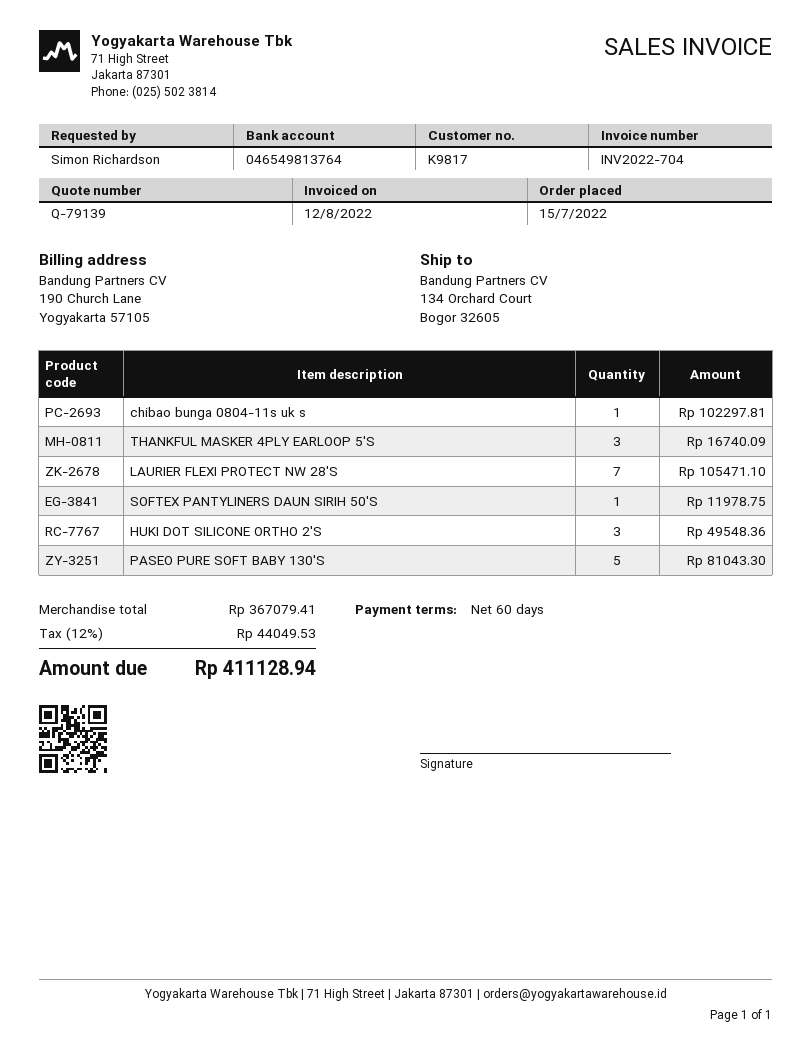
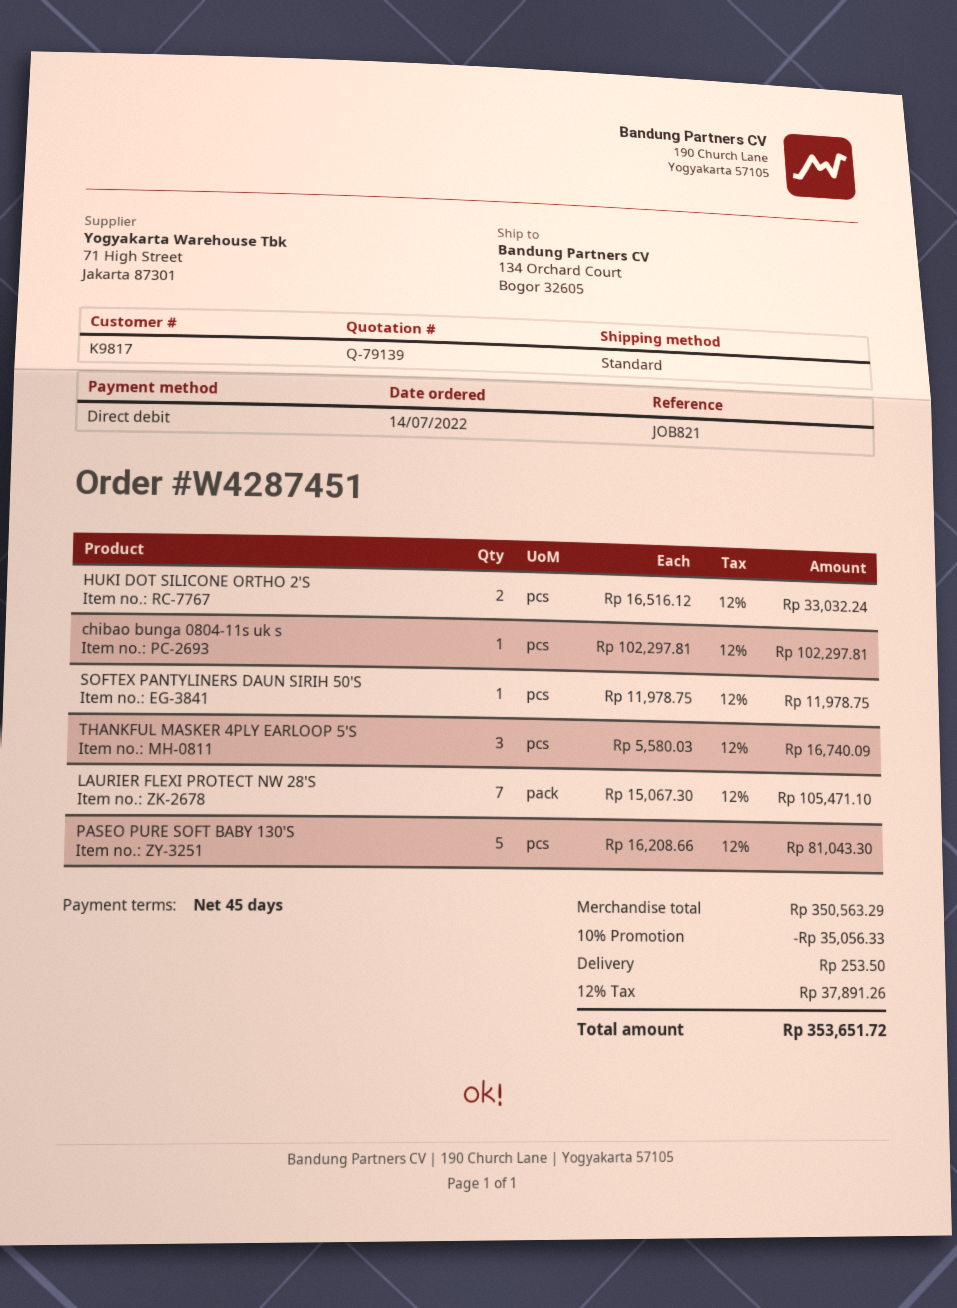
order date: 2022-07-15 -> 2022-07-14
payment terms: 60 days -> 45 days
HUKI DOT SILICONE ORTHO 2'S: 3 for 49548.36 -> 2 for 33032.24
subtotal: 367079.41 -> 350563.29
discount: none -> 10% = 35056.33
shipping: none -> 253.50
tax: 12% = 44049.53 -> 12% = 37891.26
total: 411128.94 -> 353651.72

